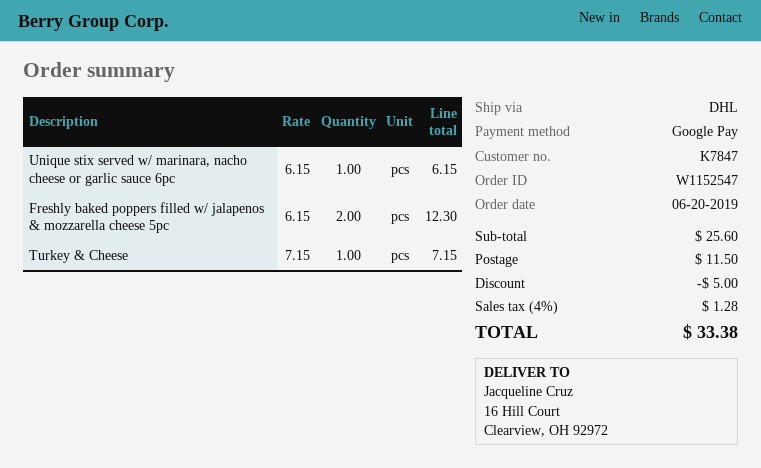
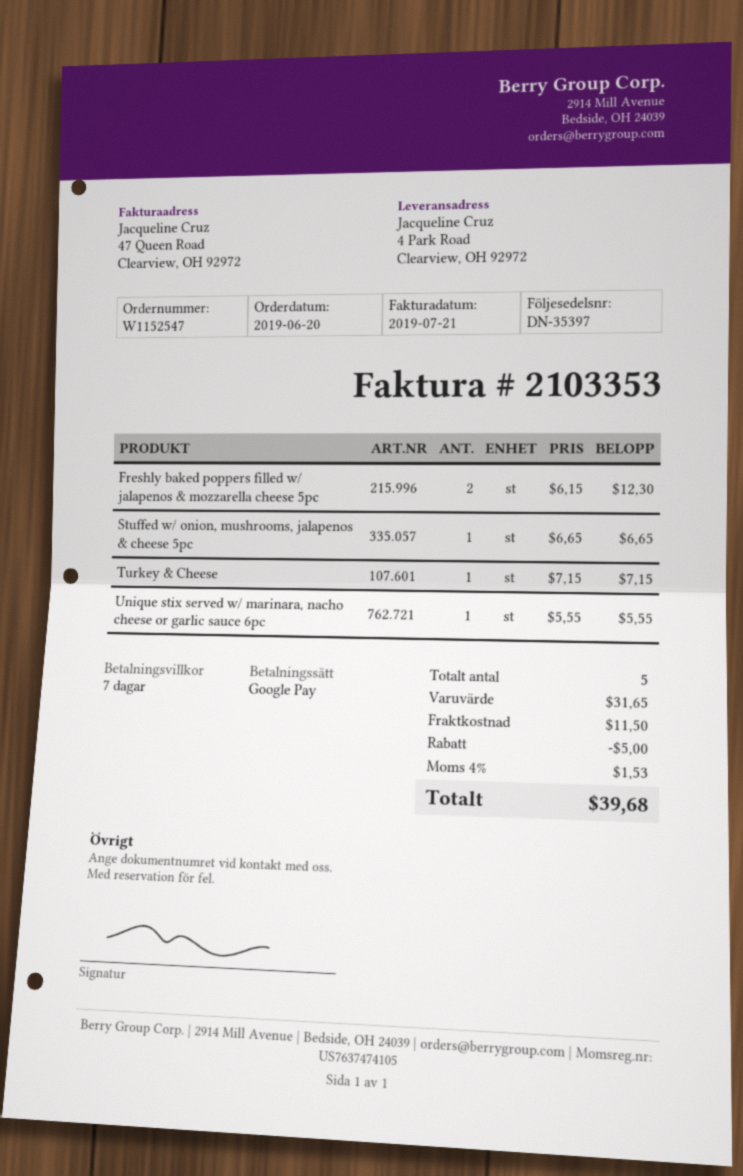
ship to: 16 Hill Court, Clearview, OH 92972 -> 4 Park Road, Clearview, OH 92972
Unique stix served w/ marinara, nacho cheese or garlic sauce 6pc: 1 x 6.15 = 6.15 -> 1 x 5.55 = 5.55
Stuffed w/ onion, mushrooms, jalapenos & cheese 5pc: none -> 1 x 6.65 = 6.65
subtotal: 25.60 -> 31.65
tax: 4% = 1.28 -> 4% = 1.53
total: 33.38 -> 39.68

